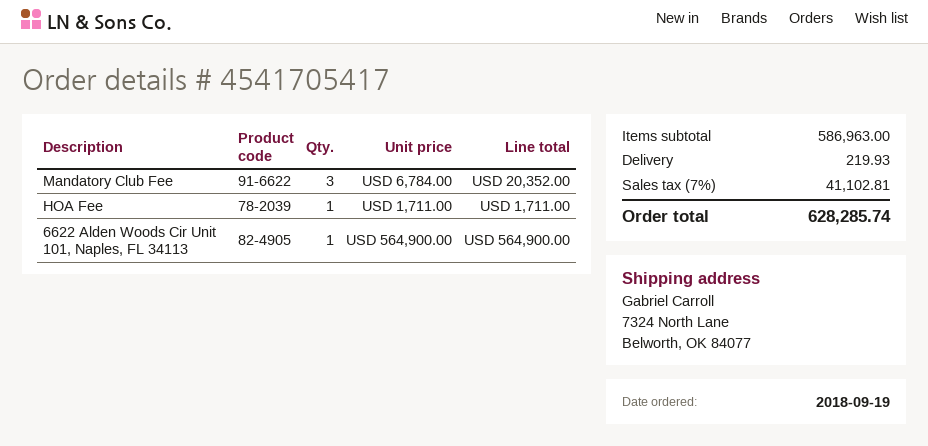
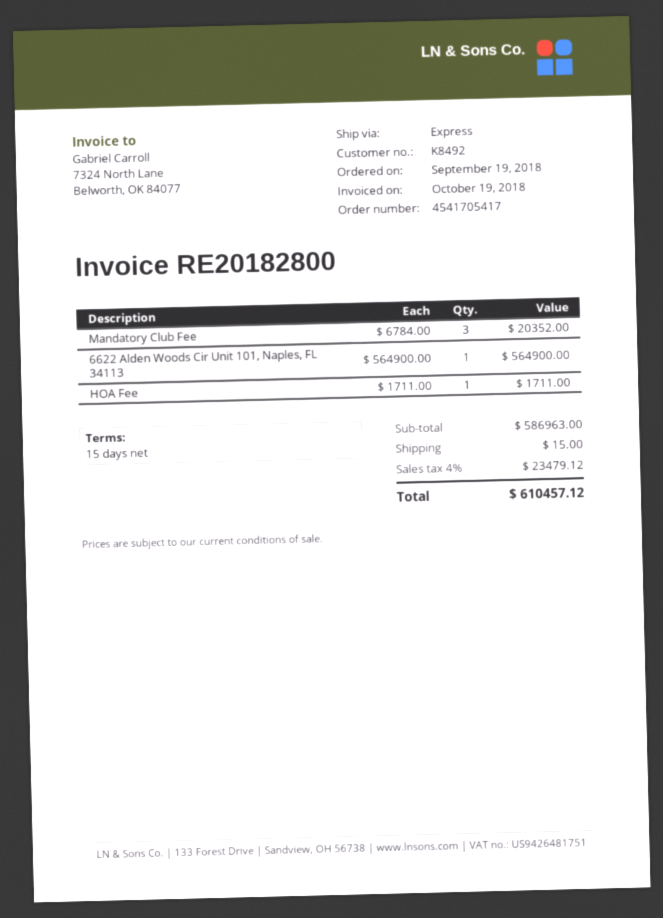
shipping: 219.93 -> 15.00
tax: 7% = 41102.81 -> 4% = 23479.12
total: 628285.74 -> 610457.12

